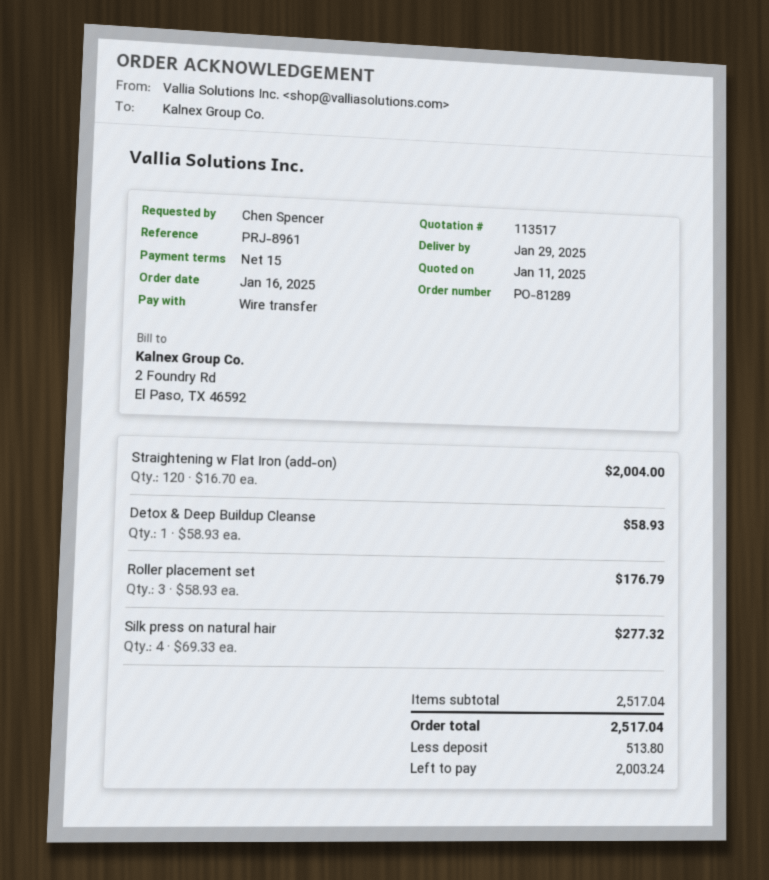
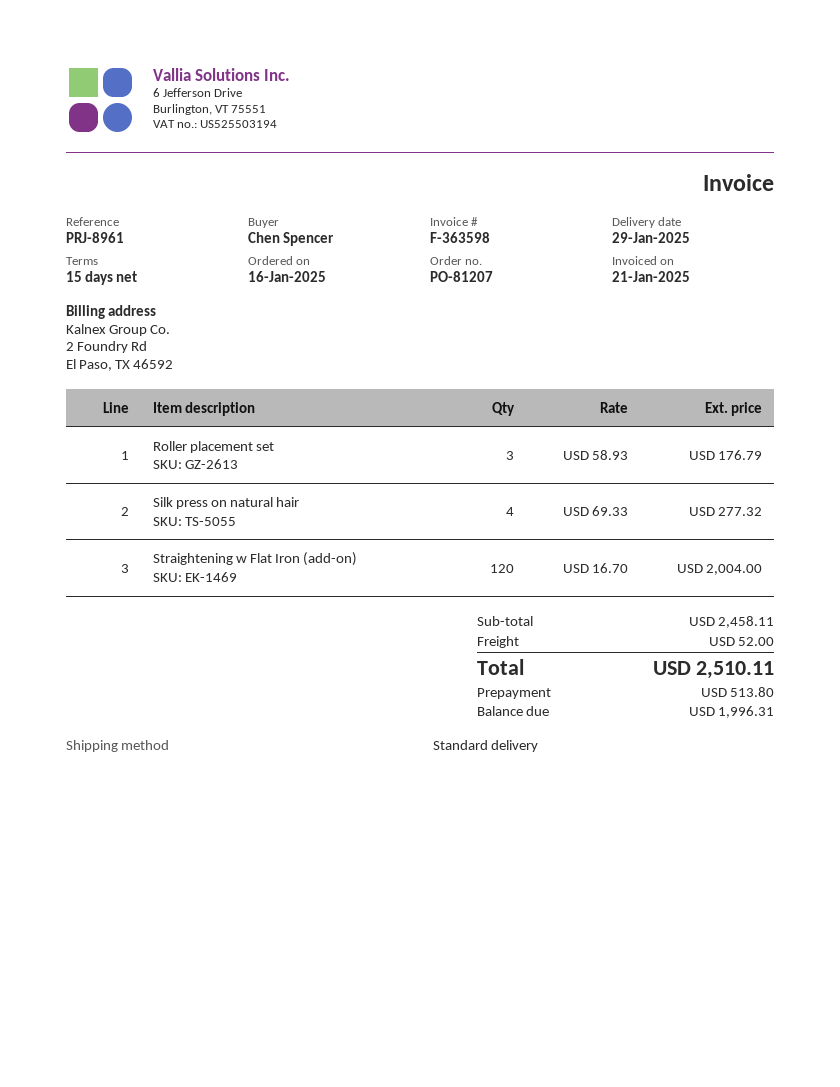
order number: PO-81289 -> PO-81207
Detox & Deep Buildup Cleanse: 1 x 58.93 = 58.93 -> none
subtotal: 2517.04 -> 2458.11
shipping: none -> 52.00
total: 2517.04 -> 2510.11
balance: 2003.24 -> 1996.31

